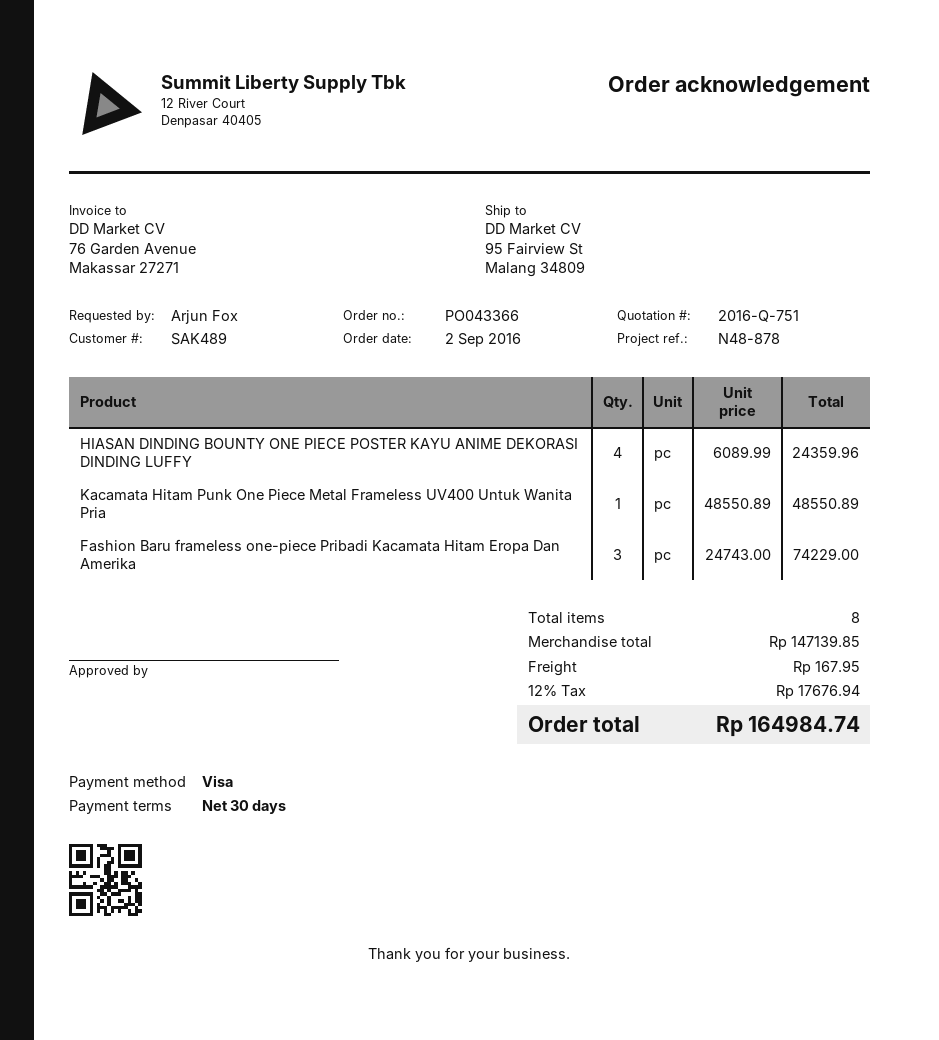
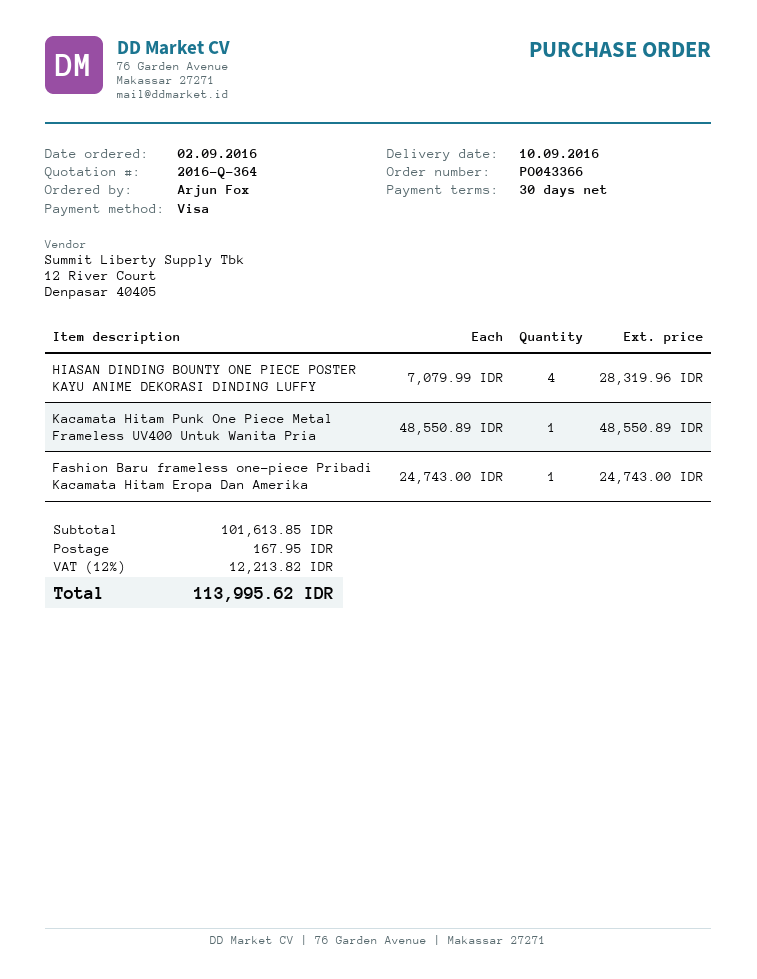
quote number: 2016-Q-751 -> 2016-Q-364
HIASAN DINDING BOUNTY ONE PIECE POSTER KAYU ANIME DEKORASI DINDING LUFFY: 4 x 6089.99 = 24359.96 -> 4 x 7079.99 = 28319.96
Fashion Baru frameless one-piece Pribadi Kacamata Hitam Eropa Dan Amerika: 3 x 24743.00 = 74229.00 -> 1 x 24743.00 = 24743.00
subtotal: 147139.85 -> 101613.85
tax: 12% = 17676.94 -> 12% = 12213.82
total: 164984.74 -> 113995.62

